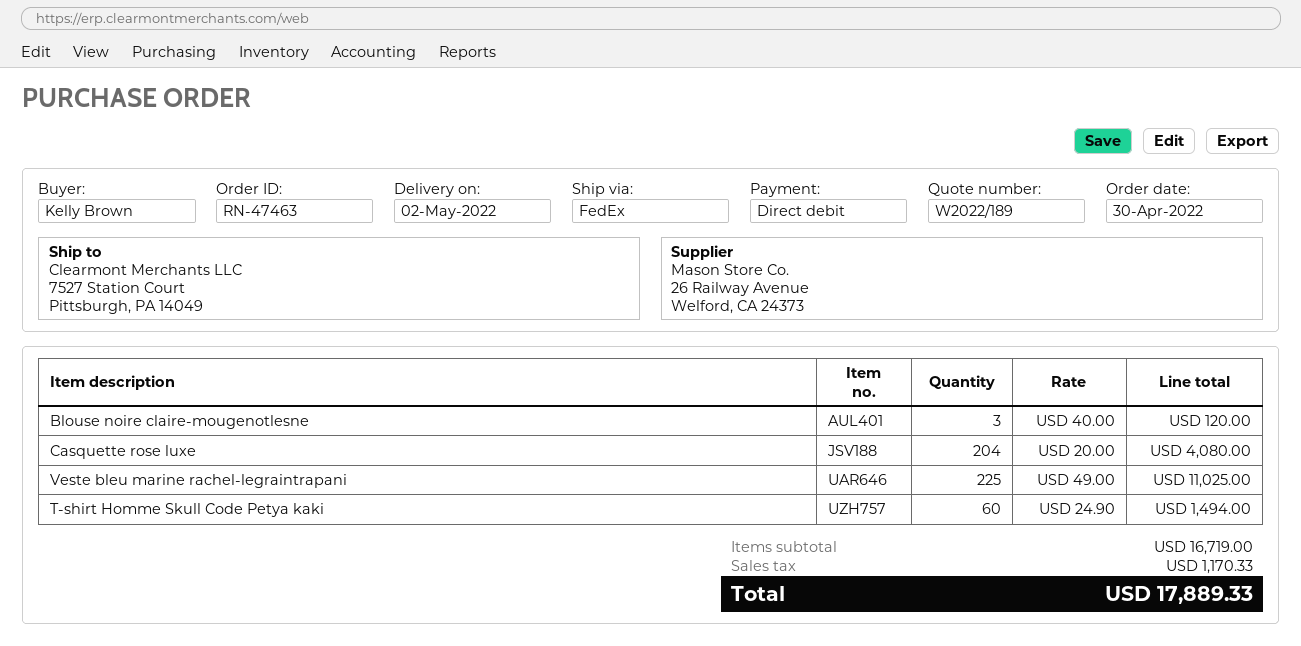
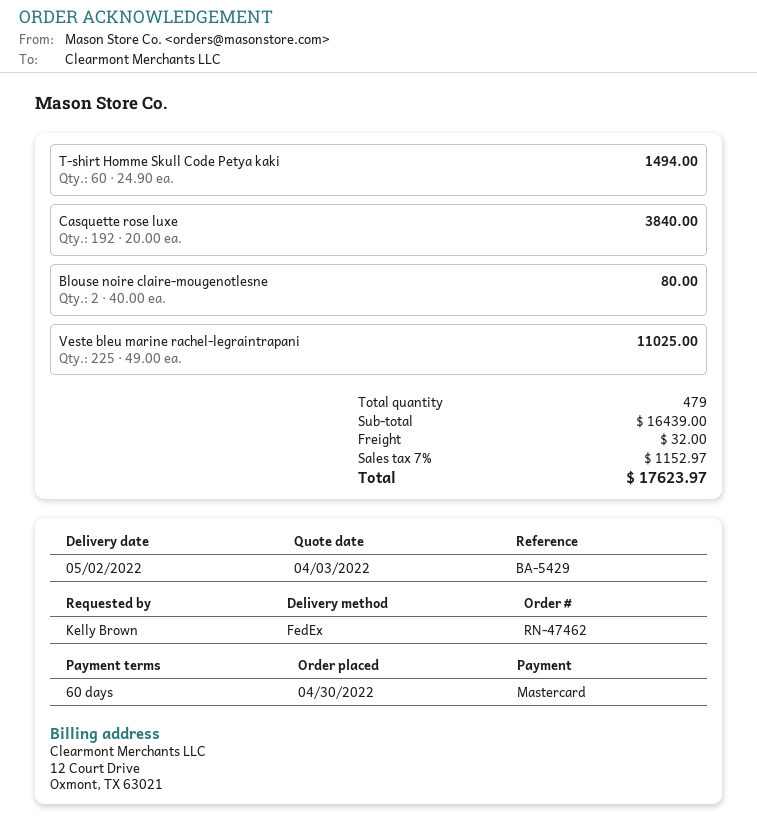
order number: RN-47463 -> RN-47462
payment method: direct debit -> Mastercard
Blouse noire claire-mougenotlesne: 3 x 40.00 = 120.00 -> 2 x 40.00 = 80.00
Casquette rose luxe: 204 x 20.00 = 4080.00 -> 192 x 20.00 = 3840.00
subtotal: 16719.00 -> 16439.00
shipping: none -> 32.00
tax: 1170.33 -> 1152.97
total: 17889.33 -> 17623.97

